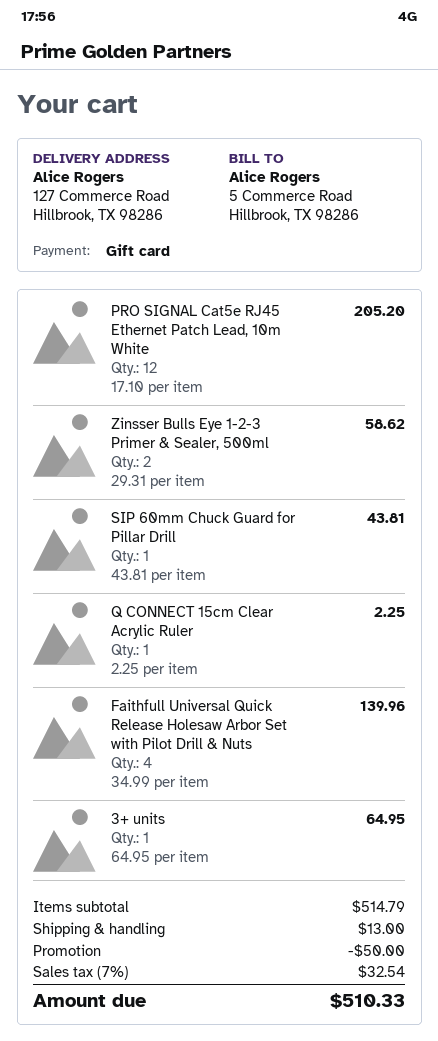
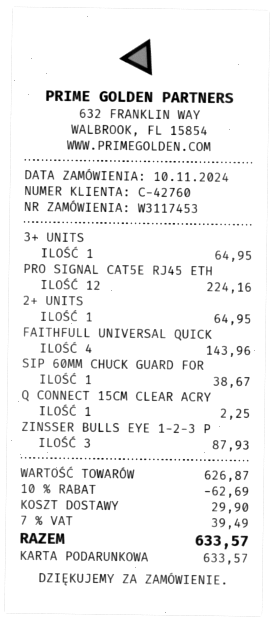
PRO SIGNAL Cat5e RJ45 Ethernet Patch Lead, 10m White: 12 for 205.20 -> 12 for 224.16
Zinsser Bulls Eye 1-2-3 Primer & Sealer, 500ml: 2 for 58.62 -> 3 for 87.93
SIP 60mm Chuck Guard for Pillar Drill: 1 for 43.81 -> 1 for 38.67
Faithfull Universal Quick Release Holesaw Arbor Set with Pilot Drill & Nuts: 4 for 139.96 -> 4 for 143.96
2+ UNITS: none -> 1 for 64.95
subtotal: 514.79 -> 626.87
discount: 50.00 -> 62.69
shipping: 13.00 -> 29.90
tax: 7% = 32.54 -> 7% = 39.49
total: 510.33 -> 633.57

